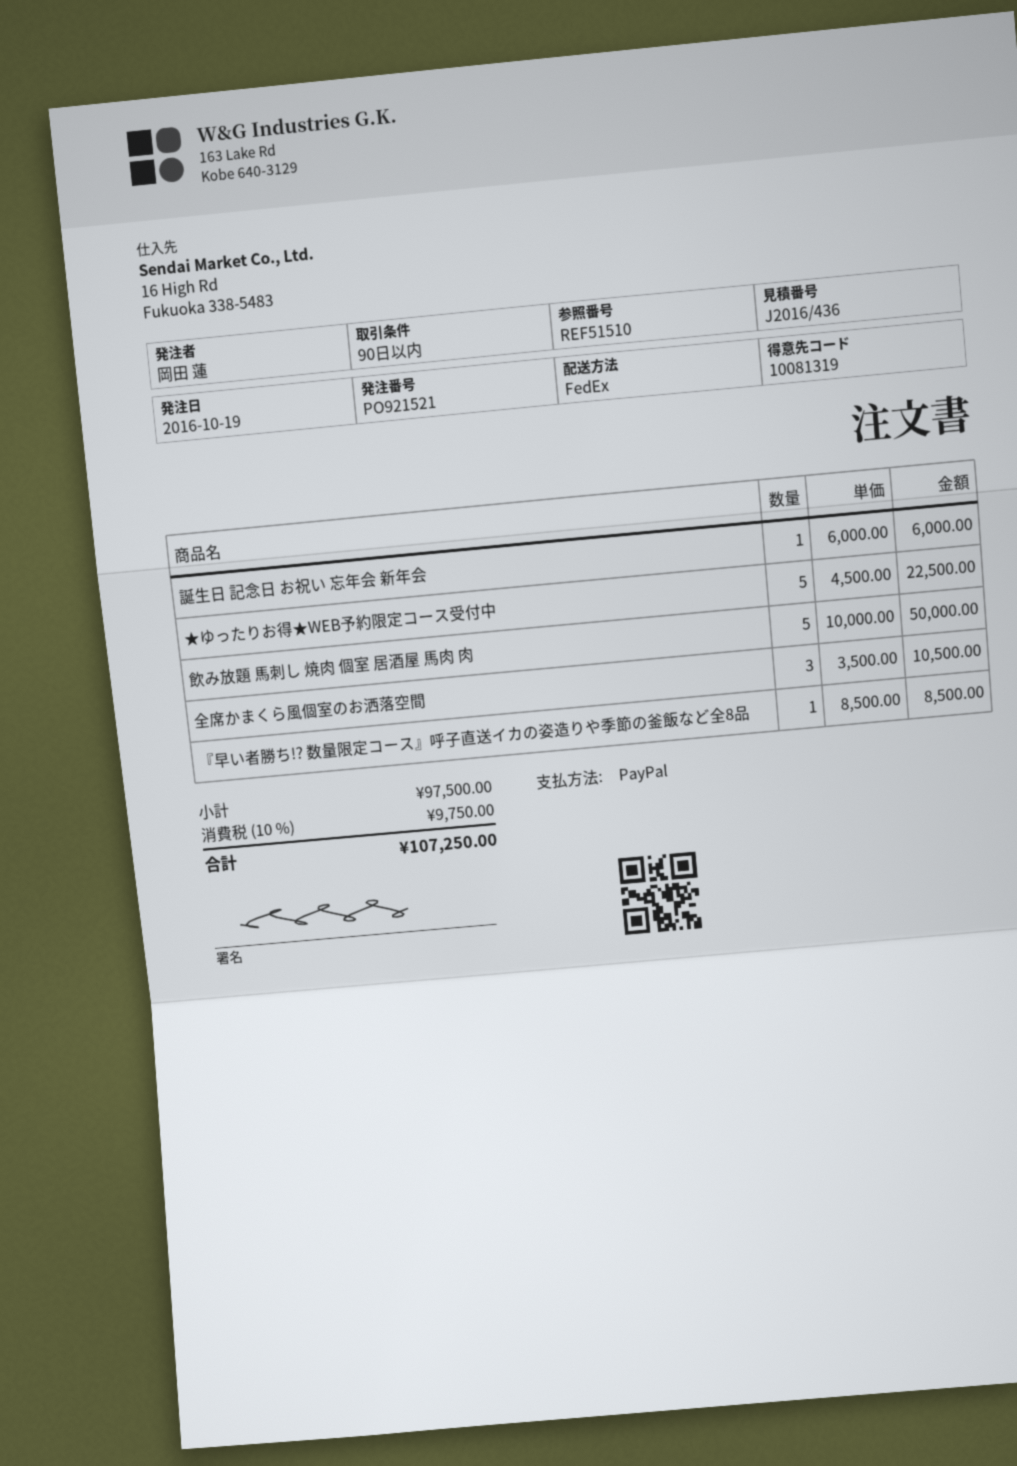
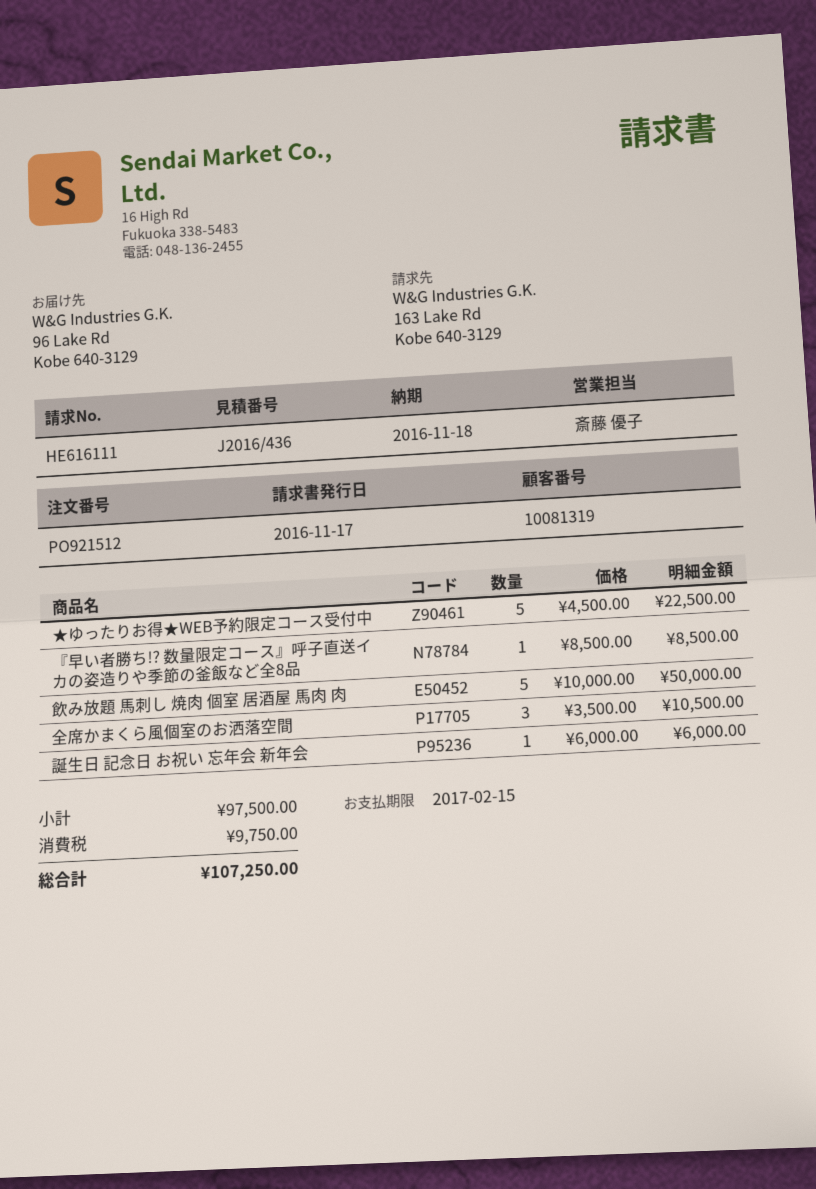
order number: PO921521 -> PO921512

